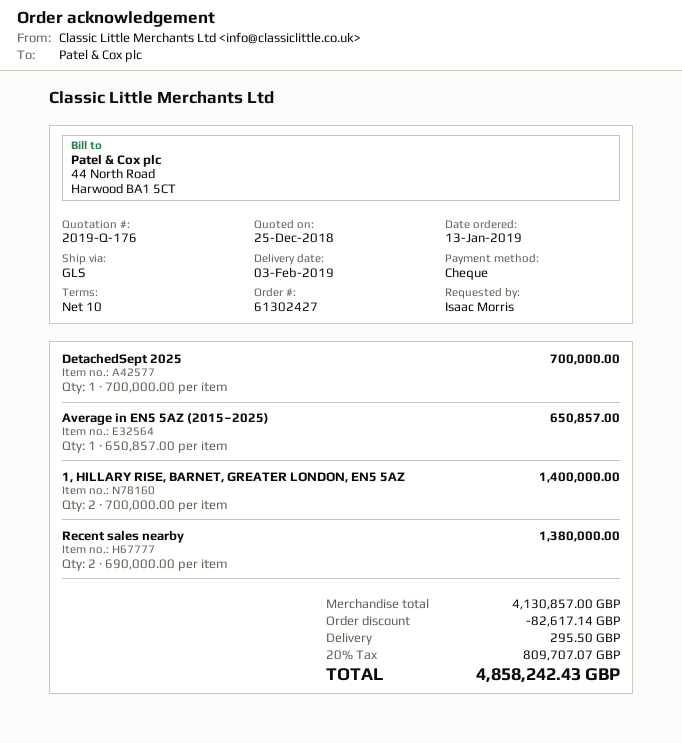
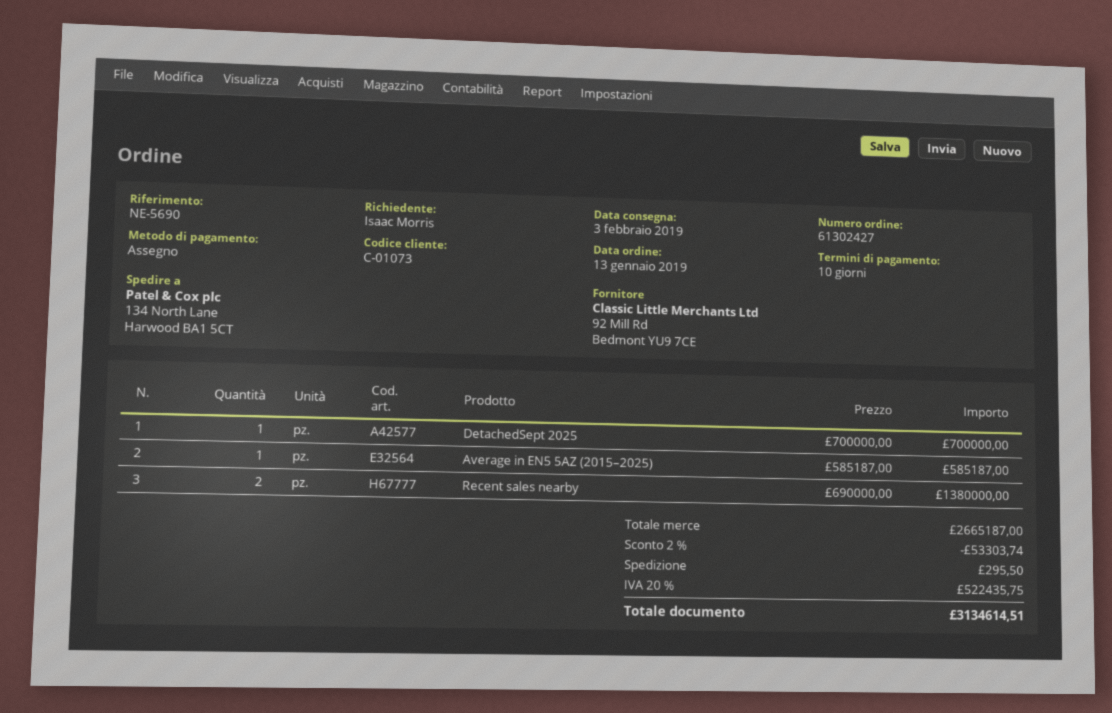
Average in EN5 5AZ (2015–2025): 1 x 650857.00 = 650857.00 -> 1 x 585187.00 = 585187.00
1, HILLARY RISE, BARNET, GREATER LONDON, EN5 5AZ: 2 x 700000.00 = 1400000.00 -> none
subtotal: 4130857.00 -> 2665187.00
discount: 82617.14 -> 53303.74
tax: 20% = 809707.07 -> 20% = 522435.75
total: 4858242.43 -> 3134614.51

